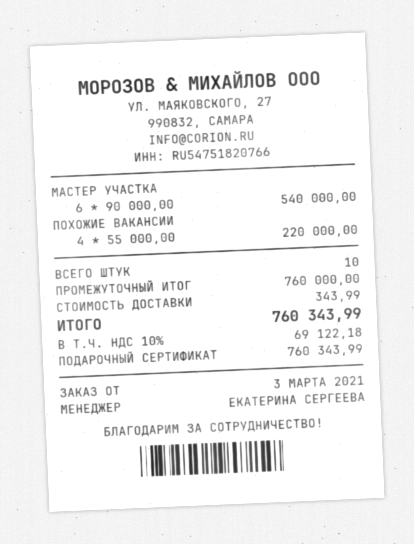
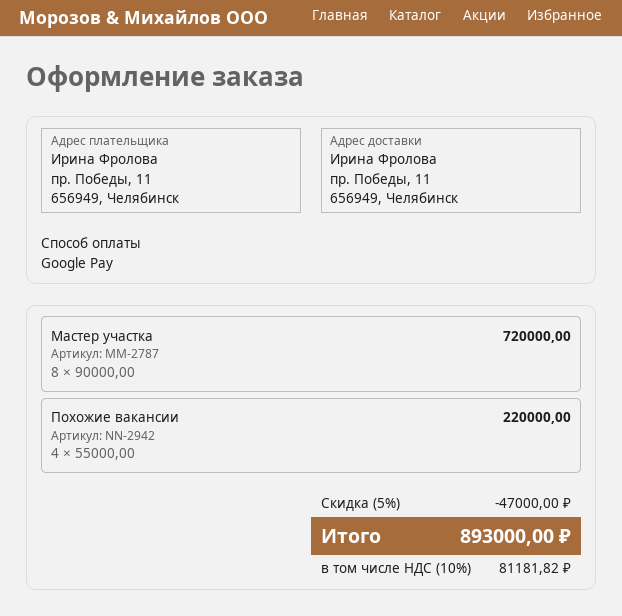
payment method: gift card -> Google Pay
МАСТЕР УЧАСТКА: 6 x 90000.00 = 540000.00 -> 8 x 90000.00 = 720000.00
discount: none -> 5% = 47000.00
shipping: 343.99 -> none
tax: 10% = 69122.18 -> 10% = 81181.82
total: 760343.99 -> 893000.00

